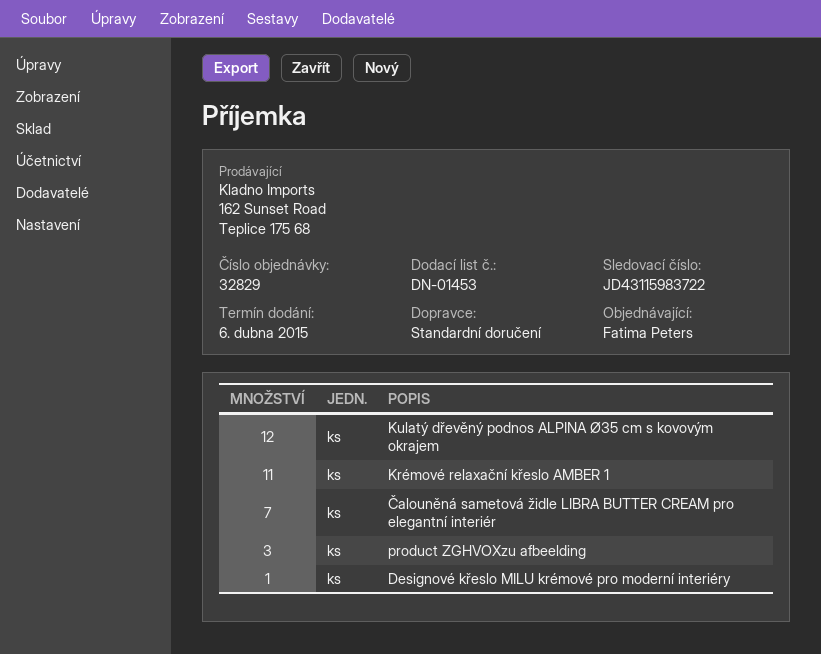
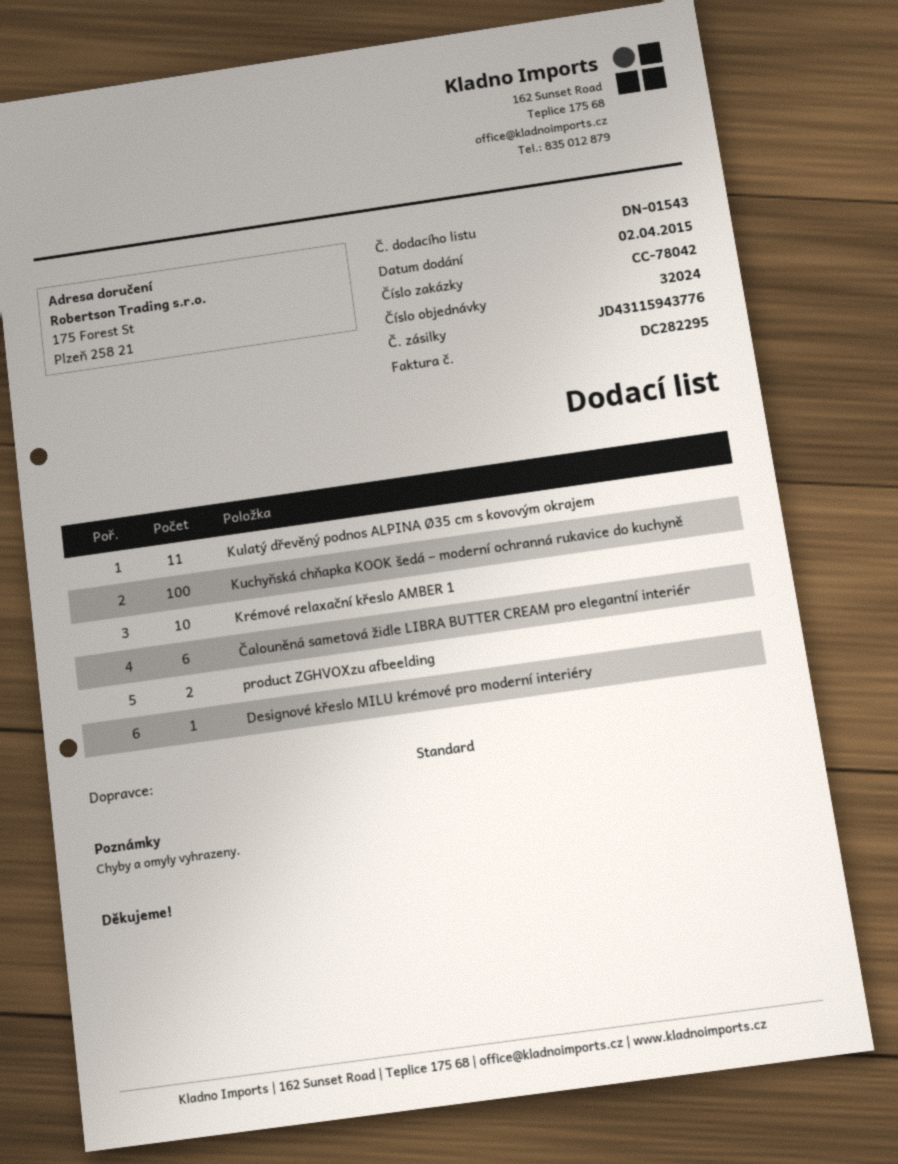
order number: 32829 -> 32024
delivery note number: DN-01453 -> DN-01543
delivery date: 2015-04-06 -> 2015-04-02
tracking number: JD43115983722 -> JD43115943776
Kulatý dřevěný podnos ALPINA Ø35 cm s kovovým okrajem: 12 -> 11
Krémové relaxační křeslo AMBER 1: 11 -> 10
Čalouněná sametová židle LIBRA BUTTER CREAM pro elegantní interiér: 7 -> 6
product ZGHVOXzu afbeelding: 3 -> 2
Kuchyňská chňapka KOOK šedá – moderní ochranná rukavice do kuchyně: none -> 100

